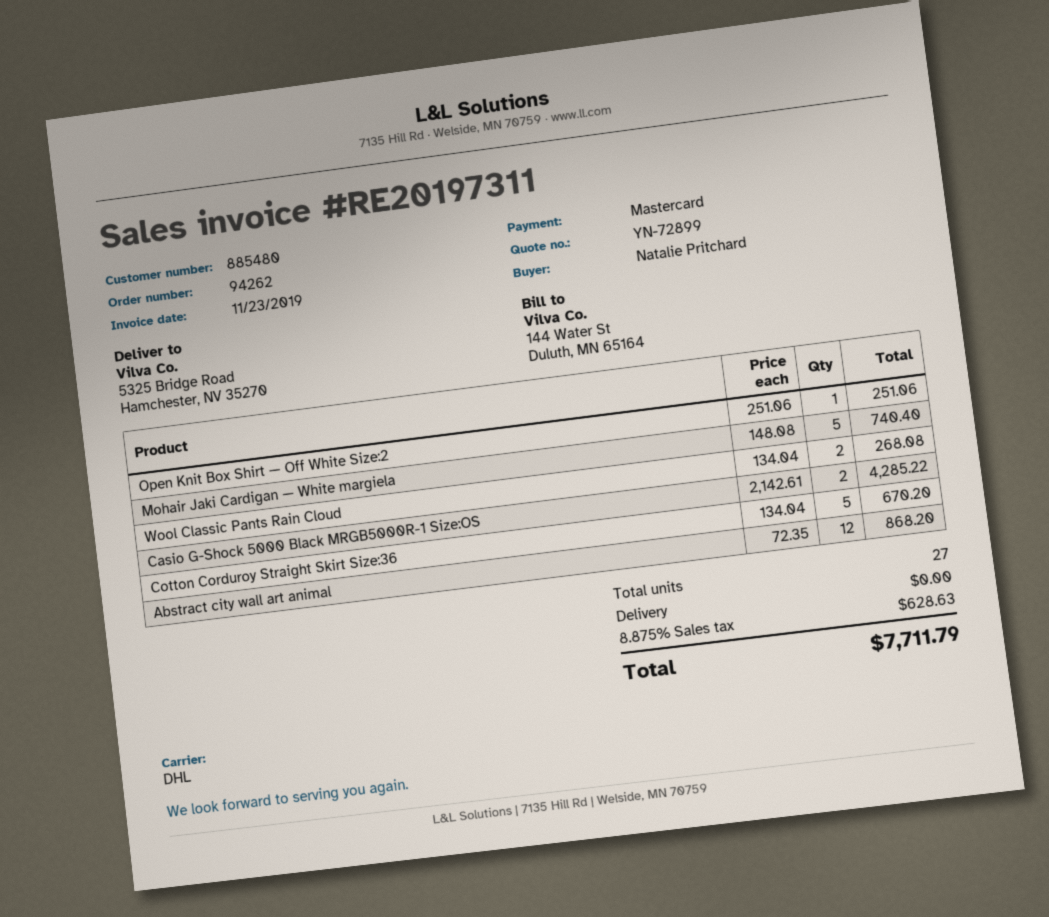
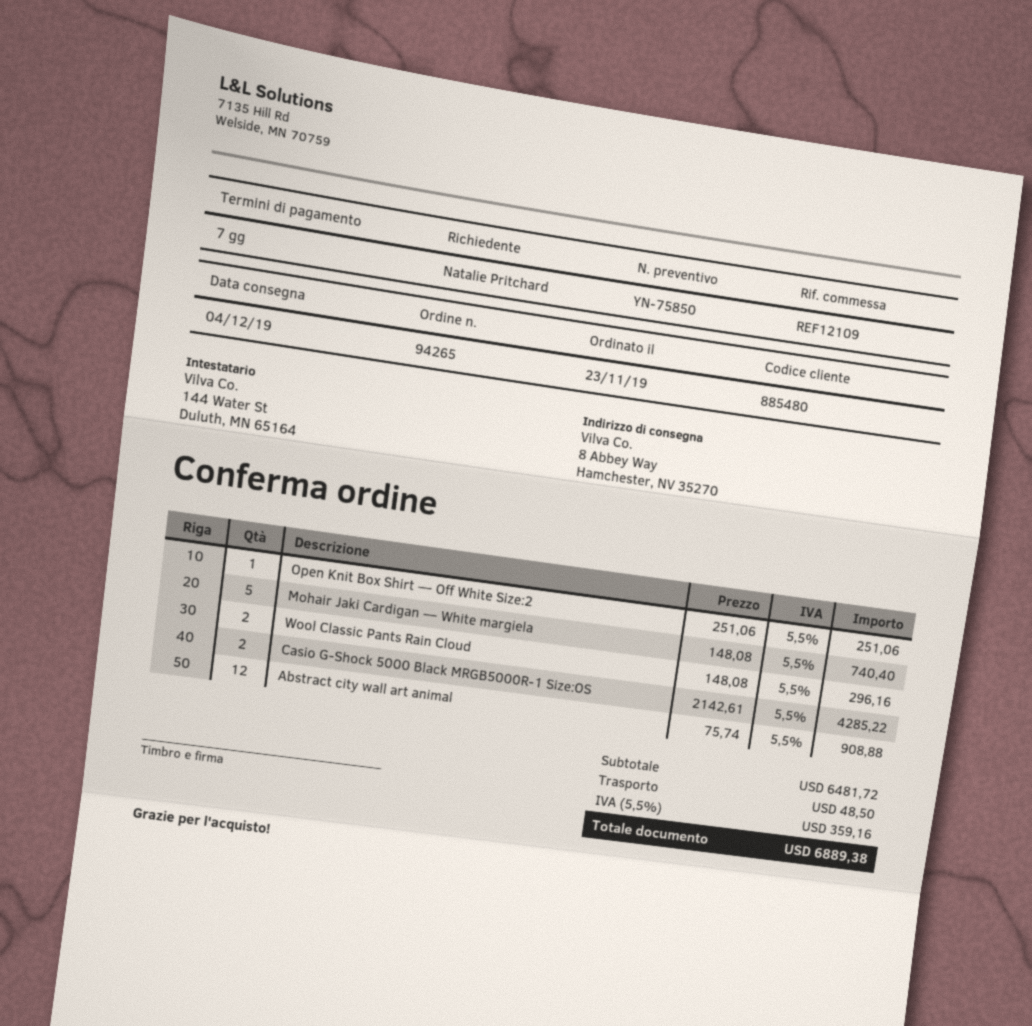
quote number: YN-72899 -> YN-75850
order number: 94262 -> 94265
ship to: 5325 Bridge Road, Hamchester, NV 35270 -> 8 Abbey Way, Hamchester, NV 35270
Wool Classic Pants Rain Cloud: 2 x 134.04 = 268.08 -> 2 x 148.08 = 296.16
Cotton Corduroy Straight Skirt Size:36: 5 x 134.04 = 670.20 -> none
Abstract city wall art animal: 12 x 72.35 = 868.20 -> 12 x 75.74 = 908.88
shipping: 0.00 -> 48.50
tax: 8.875% = 628.63 -> 5.5% = 359.16
total: 7711.79 -> 6889.38

